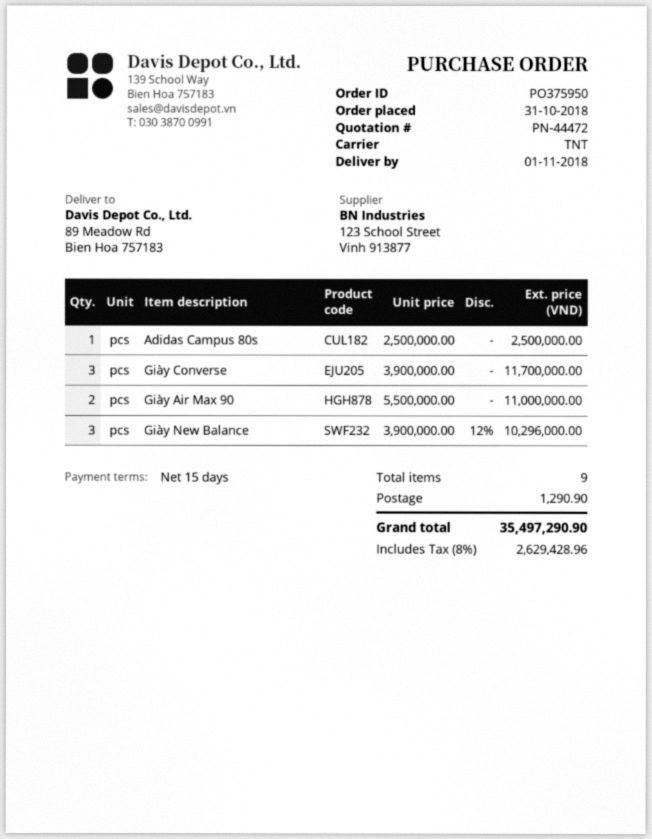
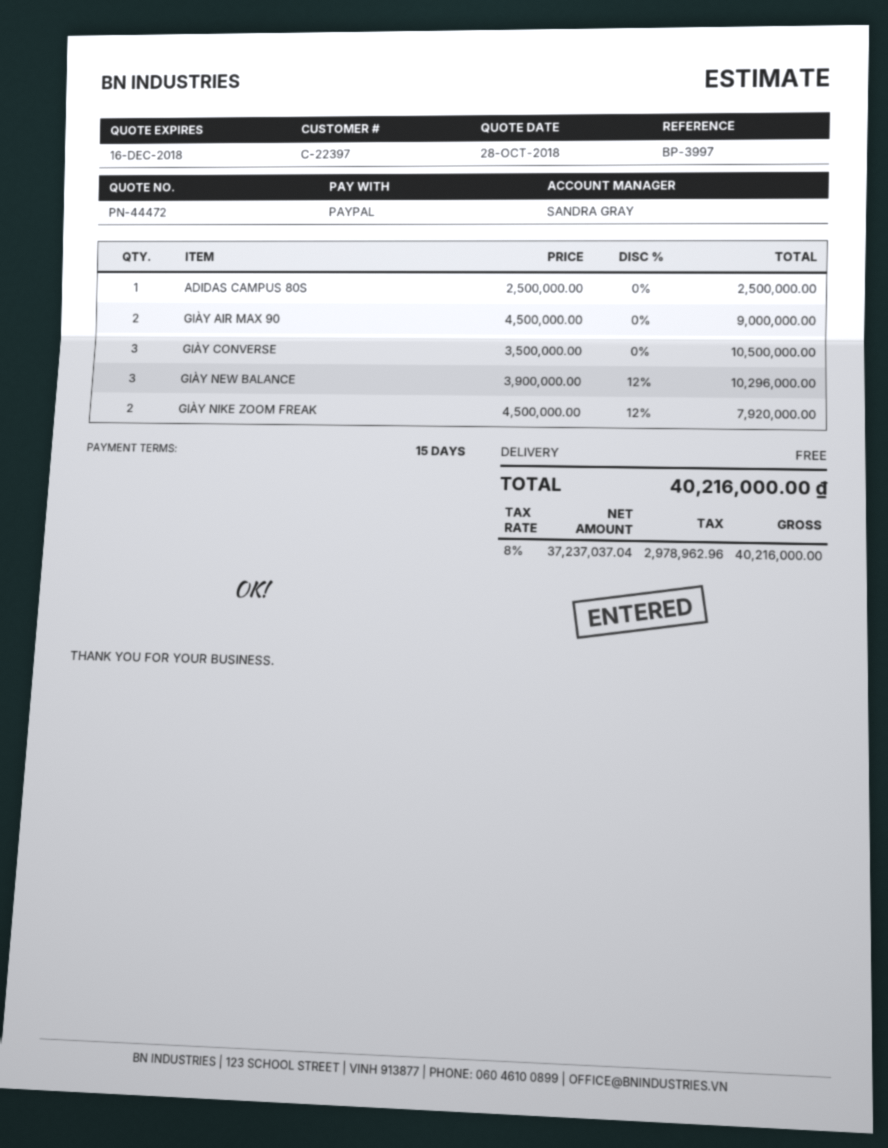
Giày Converse: 3 x 3900000.00 = 11700000.00 -> 3 x 3500000.00 = 10500000.00
Giày Air Max 90: 2 x 5500000.00 = 11000000.00 -> 2 x 4500000.00 = 9000000.00
GIÀY NIKE ZOOM FREAK: none -> 2 x 4500000.00 - 12% = 7920000.00
shipping: 1290.90 -> 0.00
tax: 8% = 2629428.96 -> 8% = 2978962.96
total: 35497290.90 -> 40216000.00

